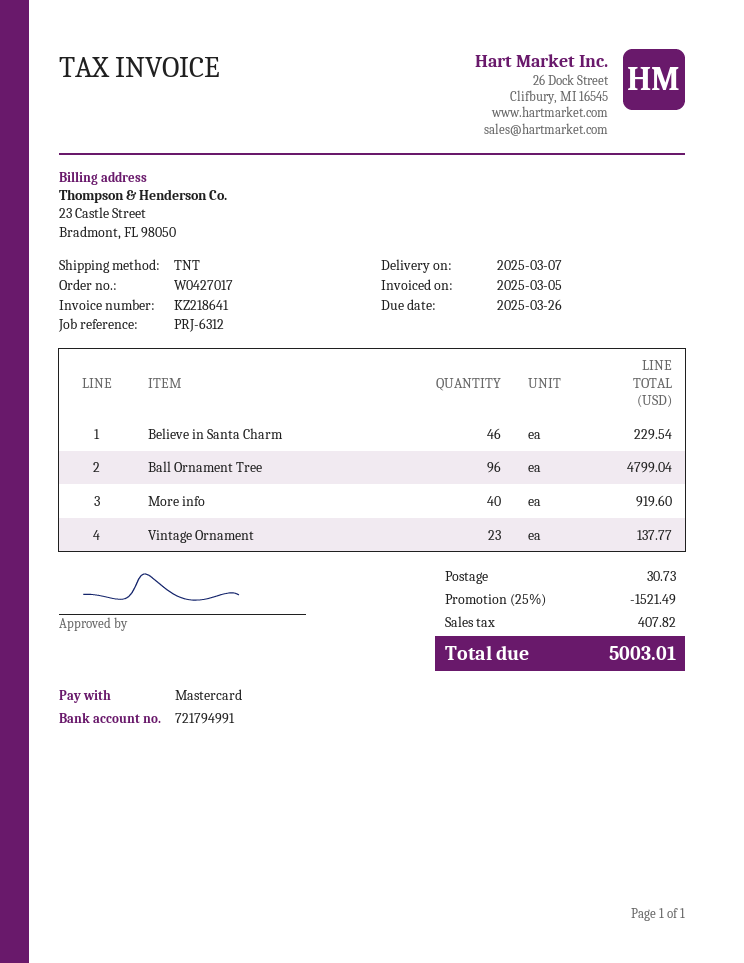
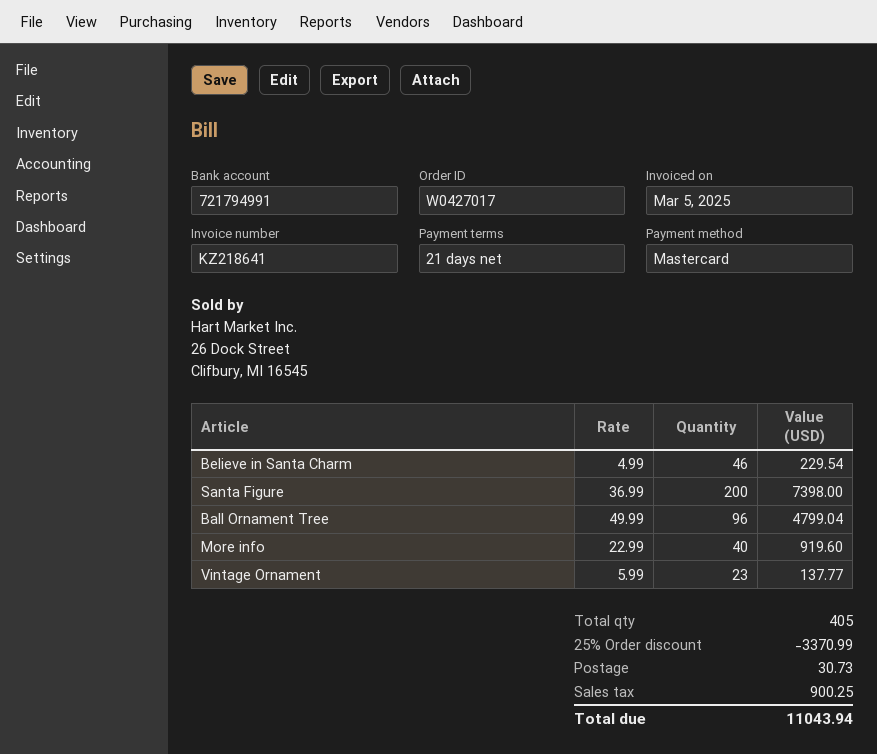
Santa Figure: none -> 200 for 7398.00
discount: 25% = 1521.49 -> 25% = 3370.99
tax: 407.82 -> 900.25
total: 5003.01 -> 11043.94

